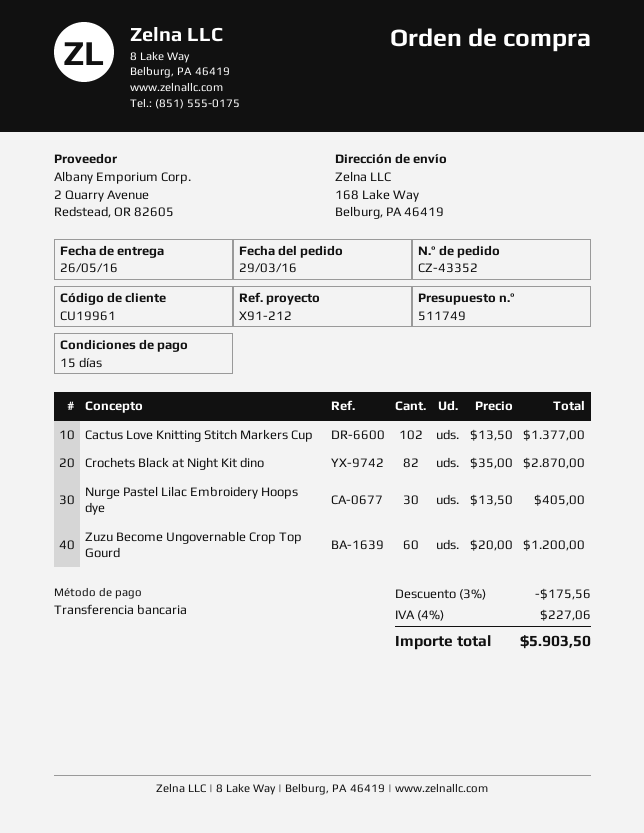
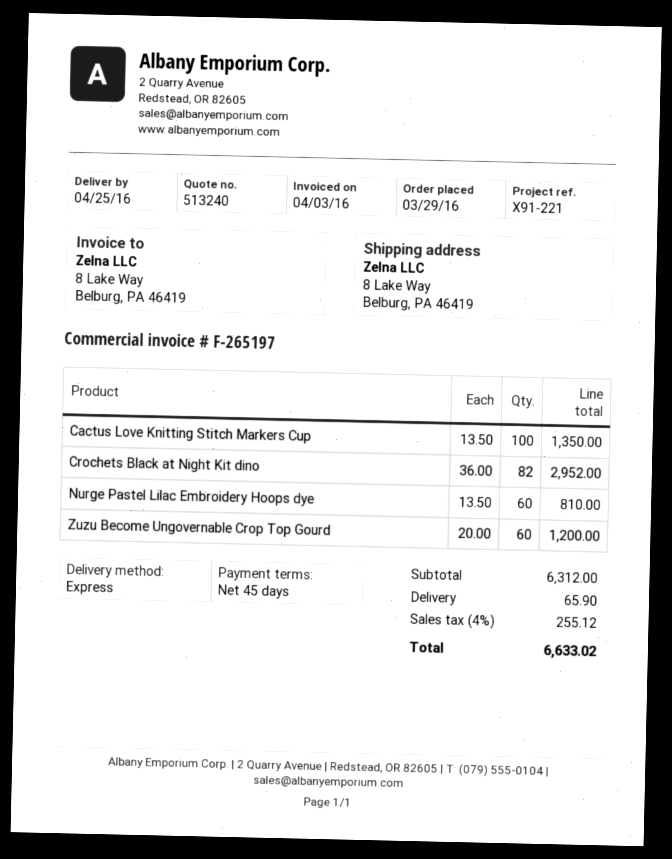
quote number: 511749 -> 513240
delivery date: 2016-05-26 -> 2016-04-25
payment terms: 15 days -> 45 days
reference: X91-212 -> X91-221
ship to: 168 Lake Way, Belburg, PA 46419 -> 8 Lake Way, Belburg, PA 46419
Cactus Love Knitting Stitch Markers Cup: 102 x 13.50 = 1377.00 -> 100 x 13.50 = 1350.00
Crochets Black at Night Kit dino: 82 x 35.00 = 2870.00 -> 82 x 36.00 = 2952.00
Nurge Pastel Lilac Embroidery Hoops dye: 30 x 13.50 = 405.00 -> 60 x 13.50 = 810.00
discount: 3% = 175.56 -> none
shipping: none -> 65.90
tax: 4% = 227.06 -> 4% = 255.12
total: 5903.50 -> 6633.02

